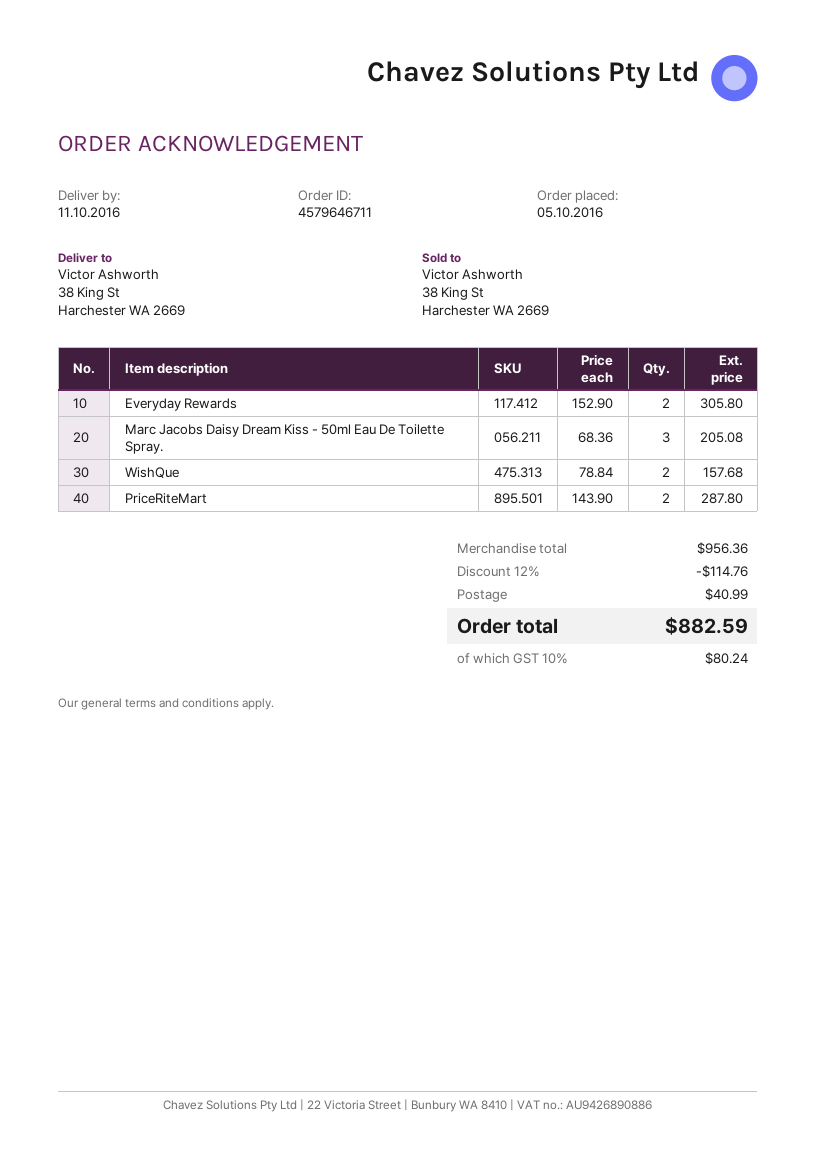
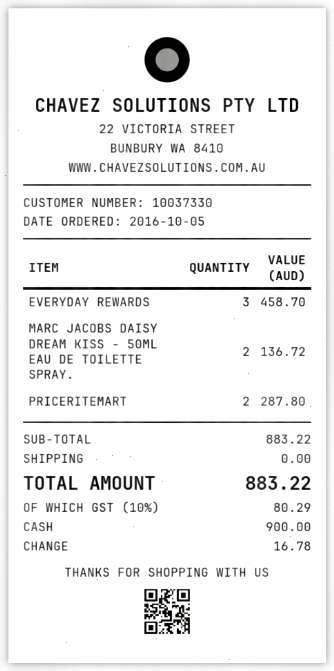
Everyday Rewards: 2 for 305.80 -> 3 for 458.70
Marc Jacobs Daisy Dream Kiss - 50ml Eau De Toilette Spray.: 3 for 205.08 -> 2 for 136.72
WishQue: 2 for 157.68 -> none
subtotal: 956.36 -> 883.22
discount: 12% = 114.76 -> none
shipping: 40.99 -> 0.00
tax: 10% = 80.24 -> 10% = 80.29
total: 882.59 -> 883.22

